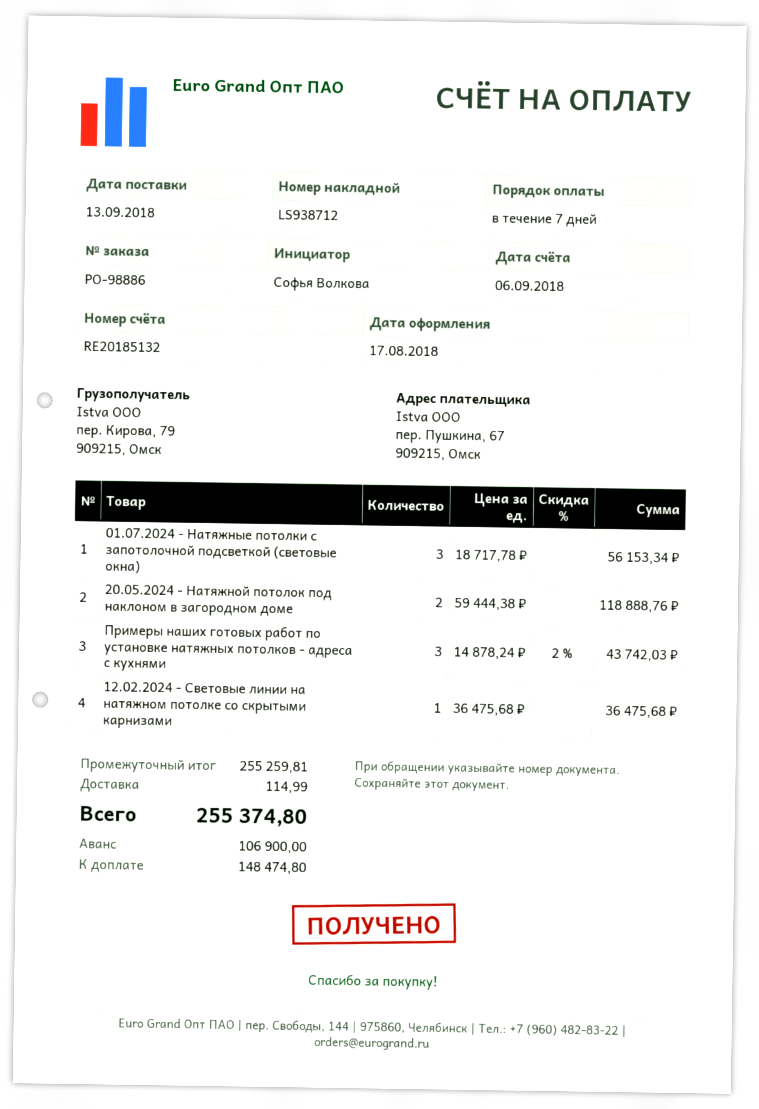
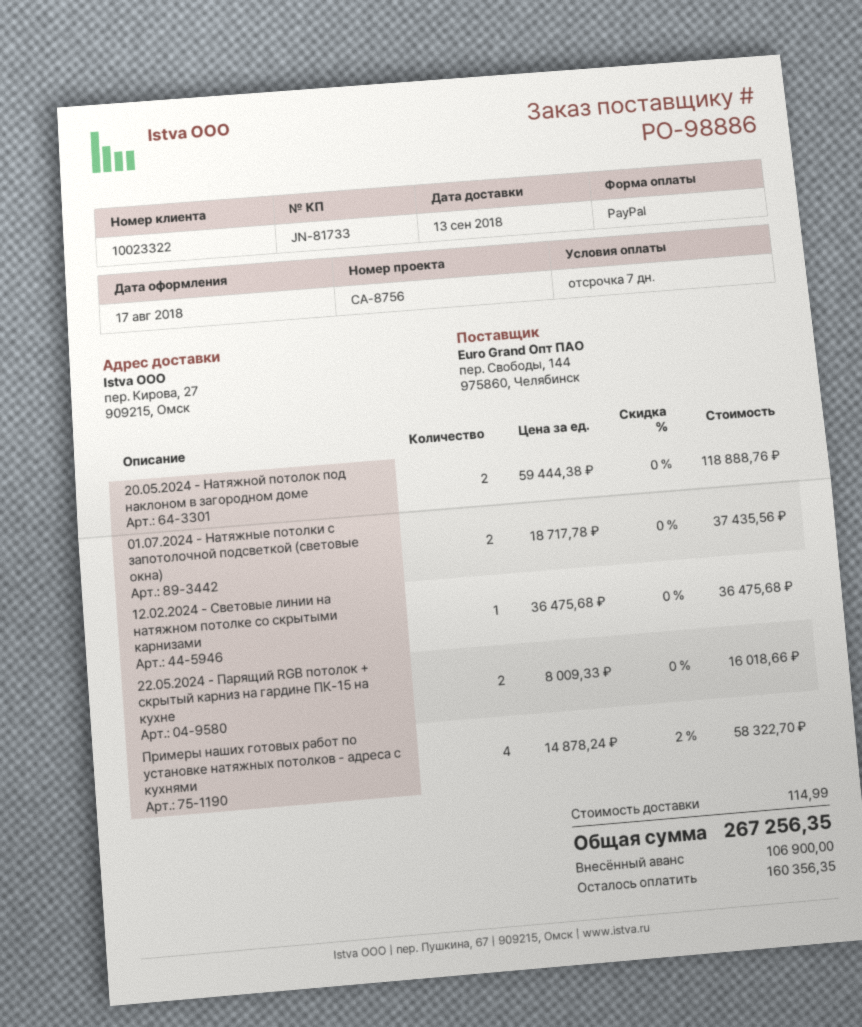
ship to: пер. Кирова, 79, 909215, Омск -> пер. Кирова, 27, 909215, Омск
01.07.2024 - Натяжные потолки с запотолочной подсветкой (световые окна): 3 x 18717.78 = 56153.34 -> 2 x 18717.78 = 37435.56
Примеры наших готовых работ по установке натяжных потолков - адреса с кухнями: 3 x 14878.24 - 2% = 43742.03 -> 4 x 14878.24 - 2% = 58322.70
22.05.2024 - Парящий RGB потолок + скрытый карниз на гардине ПК-15 на кухне: none -> 2 x 8009.33 = 16018.66
total: 255374.80 -> 267256.35
balance: 148474.80 -> 160356.35

